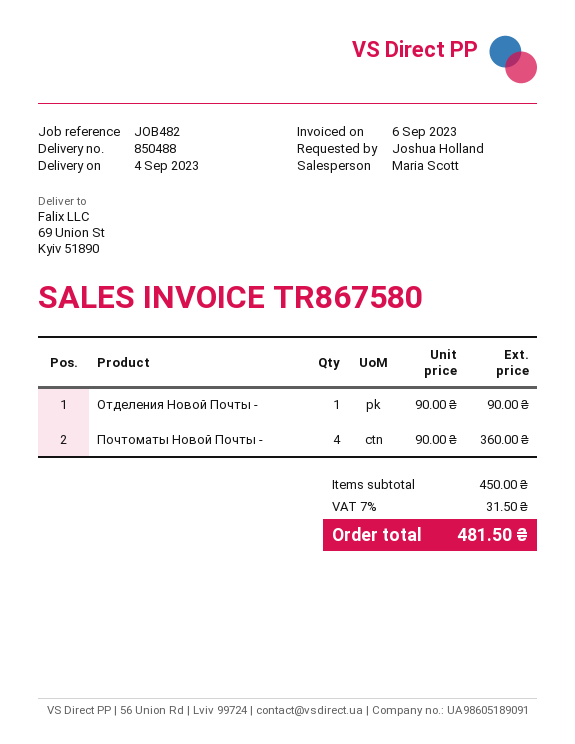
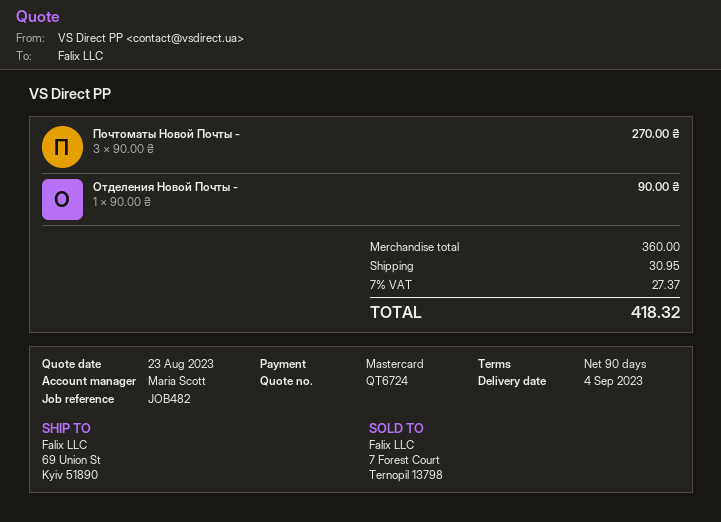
Почтоматы Новой Почты -: 4 x 90.00 = 360.00 -> 3 x 90.00 = 270.00
subtotal: 450.00 -> 360.00
shipping: none -> 30.95
tax: 7% = 31.50 -> 7% = 27.37
total: 481.50 -> 418.32

